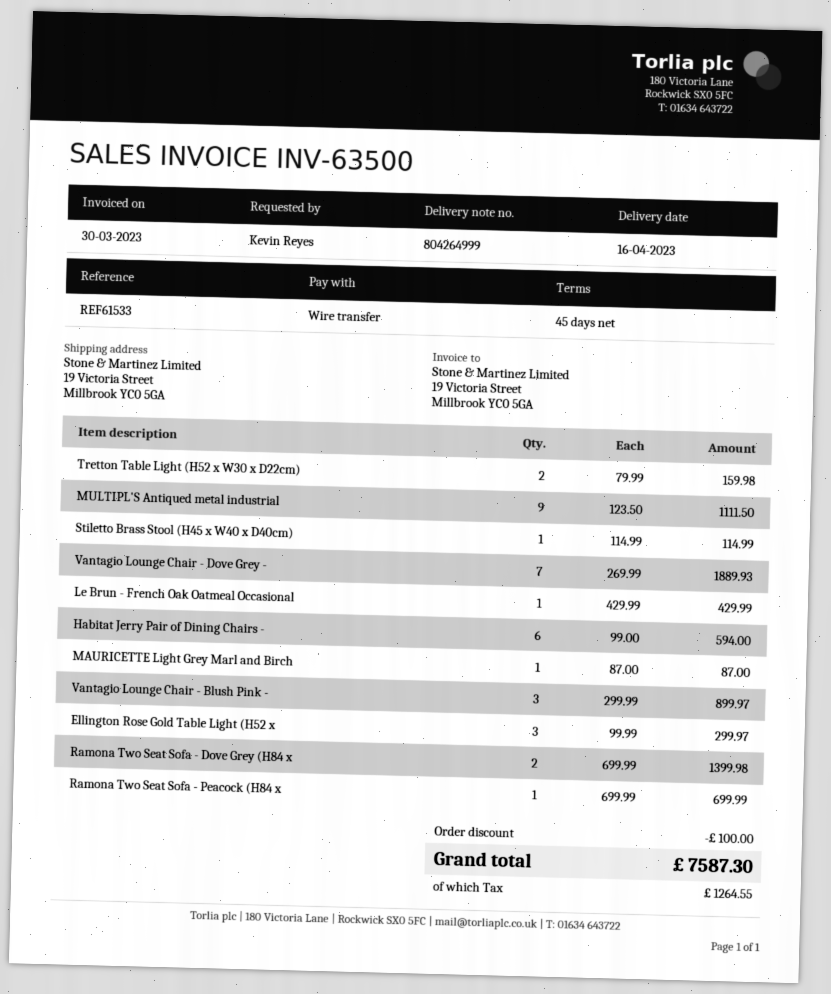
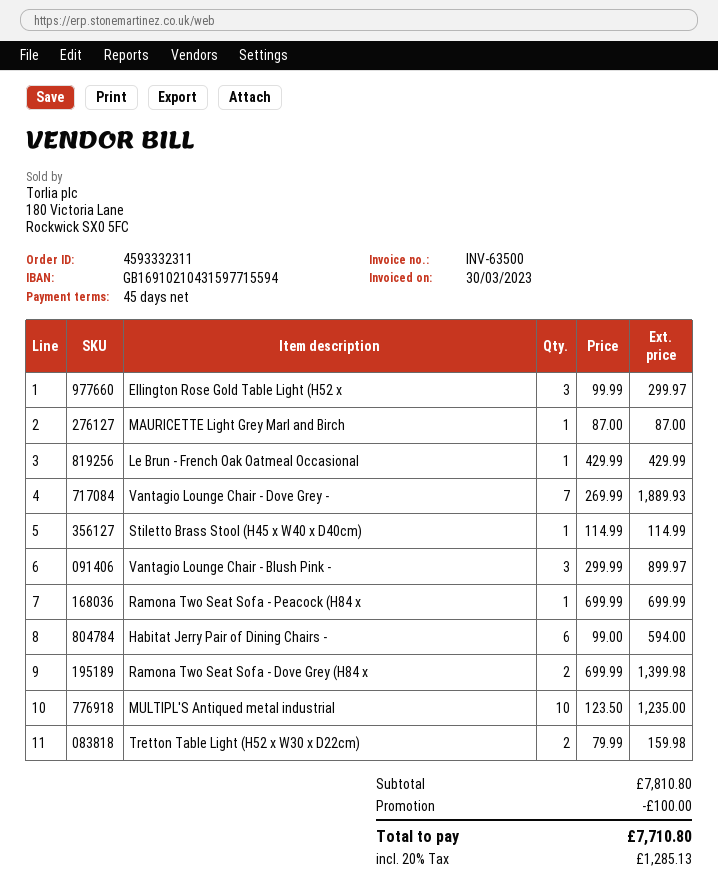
MULTIPL'S Antiqued metal industrial: 9 x 123.50 = 1111.50 -> 10 x 123.50 = 1235.00
tax: 1264.55 -> 1285.13
total: 7587.30 -> 7710.80

